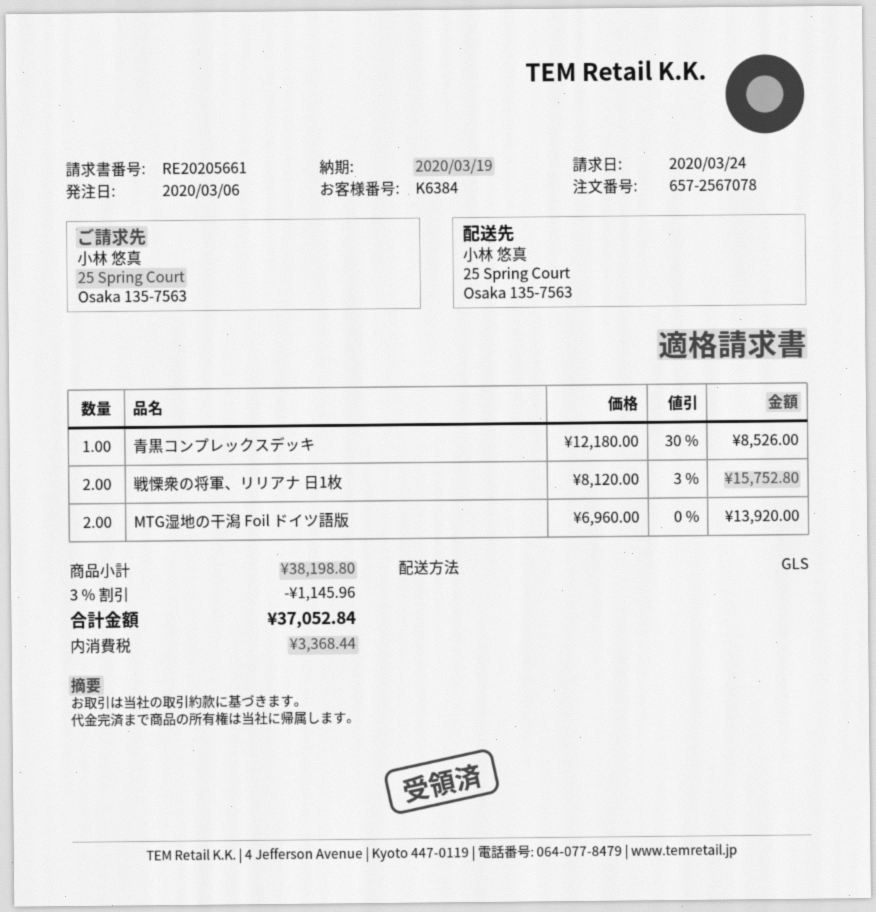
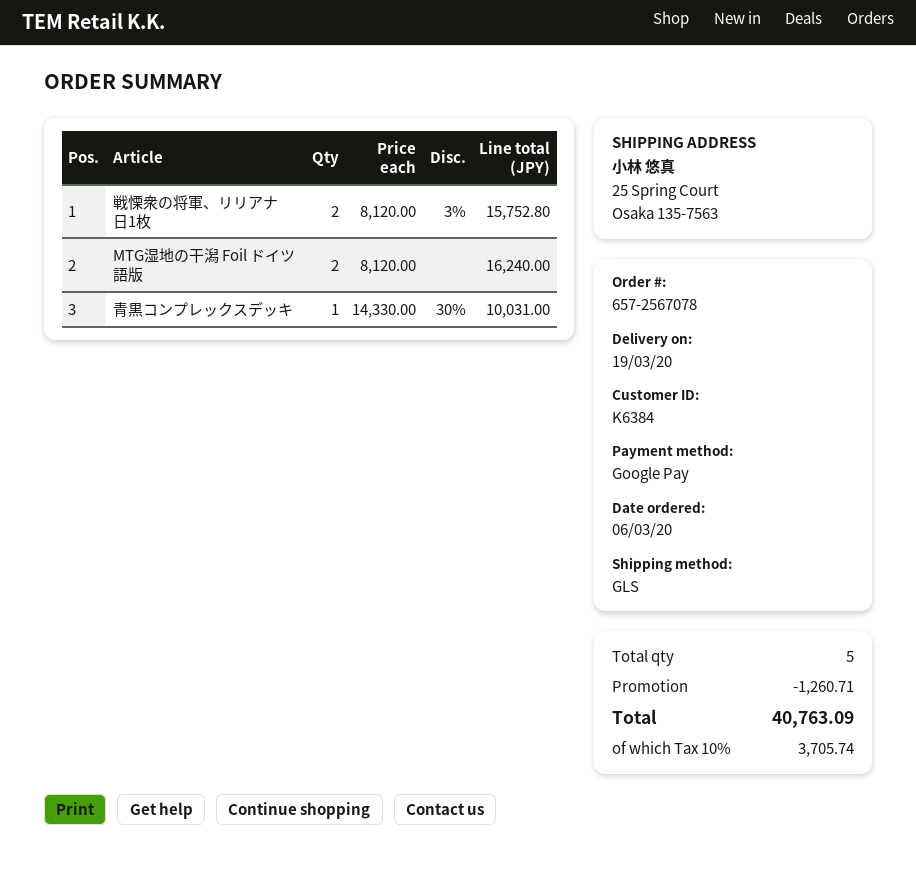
青黒コンプレックスデッキ: 1 x 12180.00 - 30% = 8526.00 -> 1 x 14330.00 - 30% = 10031.00
MTG湿地の干潟 Foil ドイツ語版: 2 x 6960.00 = 13920.00 -> 2 x 8120.00 = 16240.00
discount: 1145.96 -> 1260.71
tax: 3368.44 -> 3705.74
total: 37052.84 -> 40763.09

